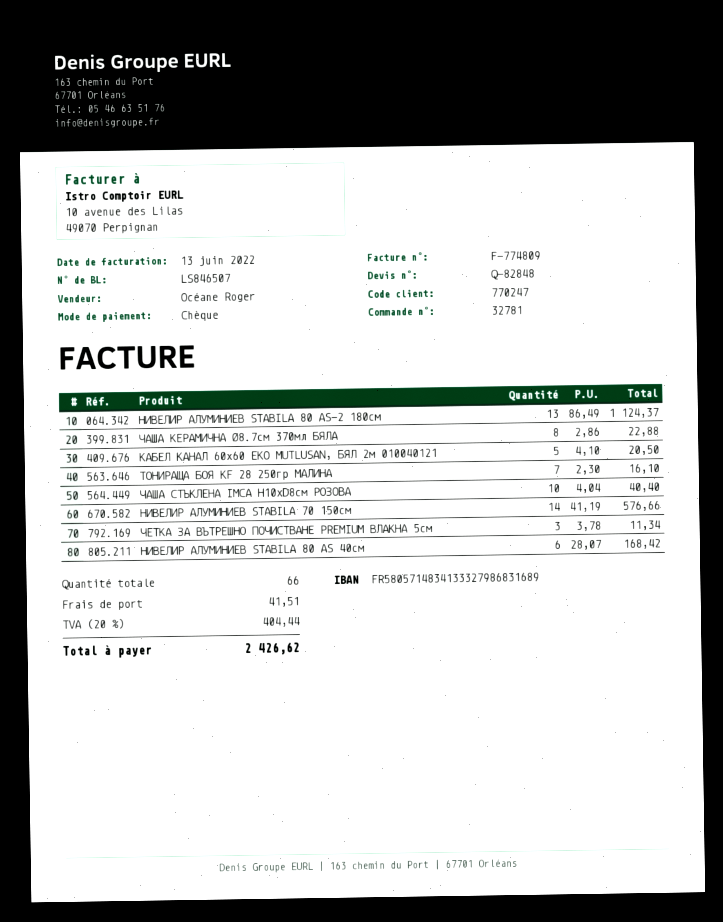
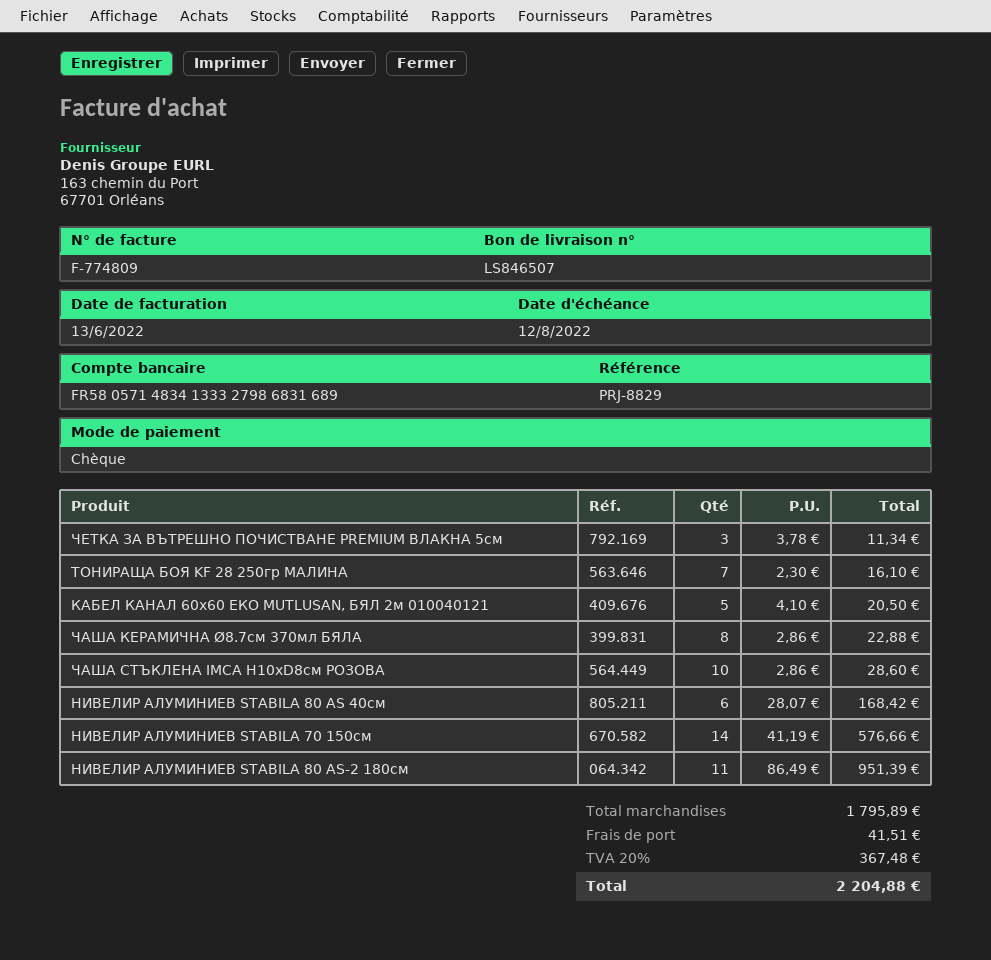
НИВЕЛИР АЛУМИНИЕВ STABILA 80 AS-2 180см: 13 x 86.49 = 1124.37 -> 11 x 86.49 = 951.39
ЧАША СТЪКЛЕНА IMCA H10хD8см РОЗОВА: 10 x 4.04 = 40.40 -> 10 x 2.86 = 28.60
tax: 20% = 404.44 -> 20% = 367.48
total: 2426.62 -> 2204.88

